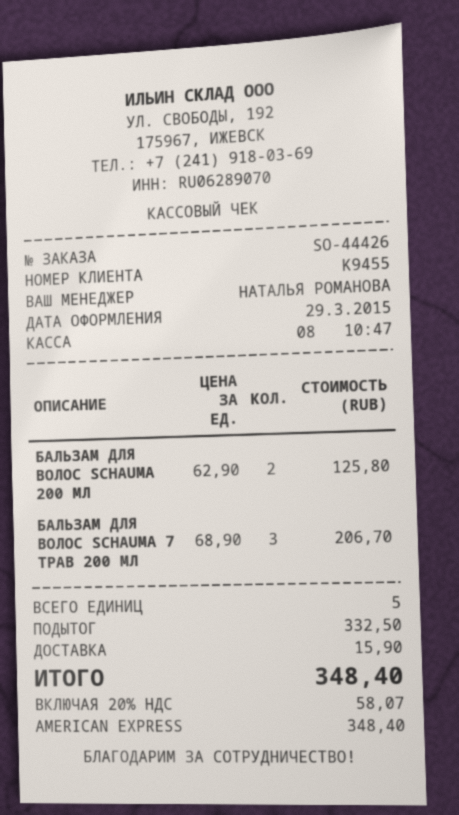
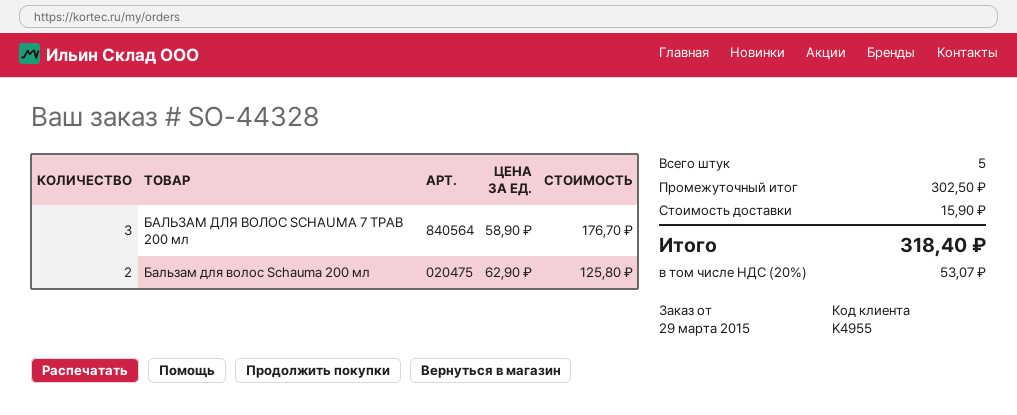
order number: SO-44426 -> SO-44328
customer number: K9455 -> K4955
БАЛЬЗАМ ДЛЯ ВОЛОС SCHAUMA 7 ТРАВ 200 МЛ: 3 x 68.90 = 206.70 -> 3 x 58.90 = 176.70
subtotal: 332.50 -> 302.50
tax: 20% = 58.07 -> 20% = 53.07
total: 348.40 -> 318.40

